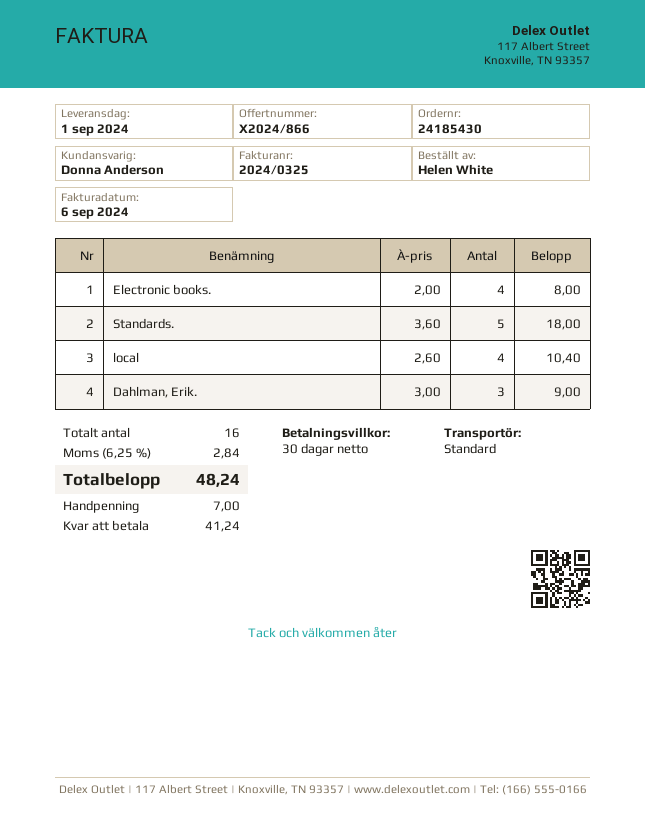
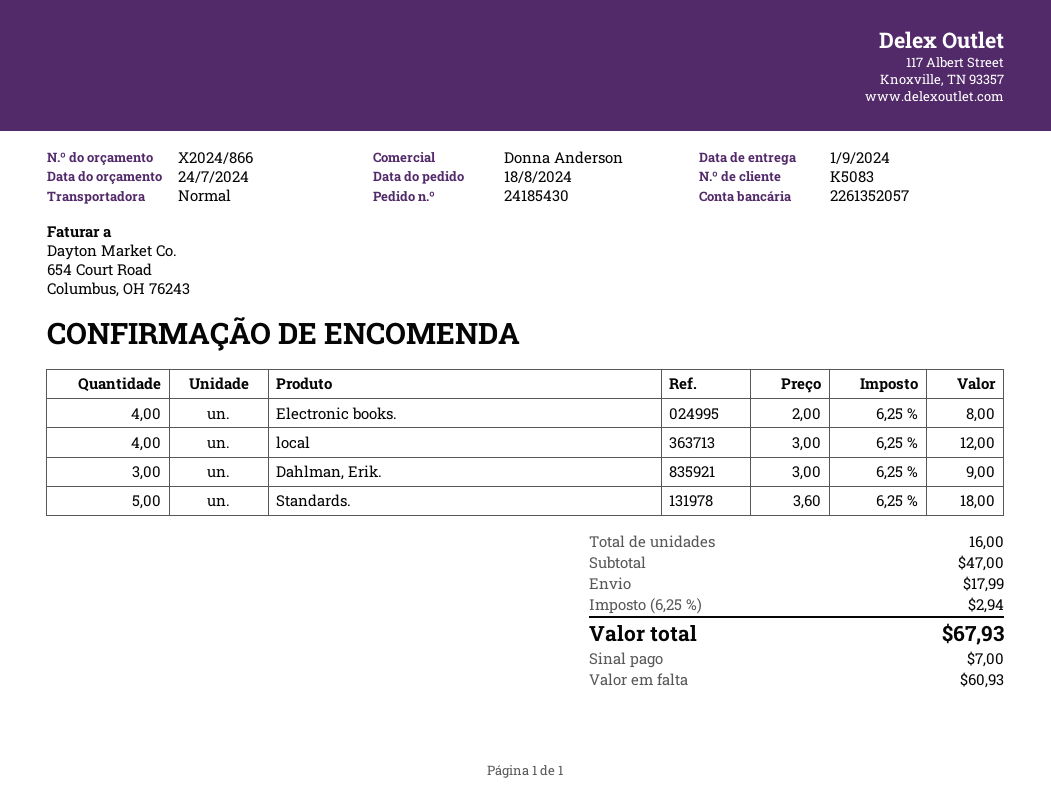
local: 4 x 2.60 = 10.40 -> 4 x 3.00 = 12.00
shipping: none -> 17.99
tax: 6.25% = 2.84 -> 6.25% = 2.94
total: 48.24 -> 67.93
balance: 41.24 -> 60.93

